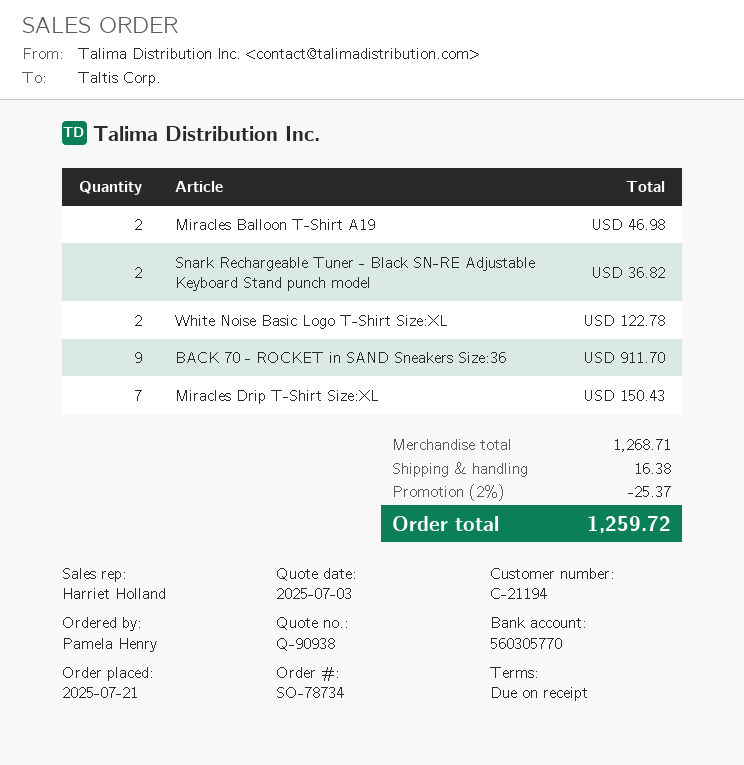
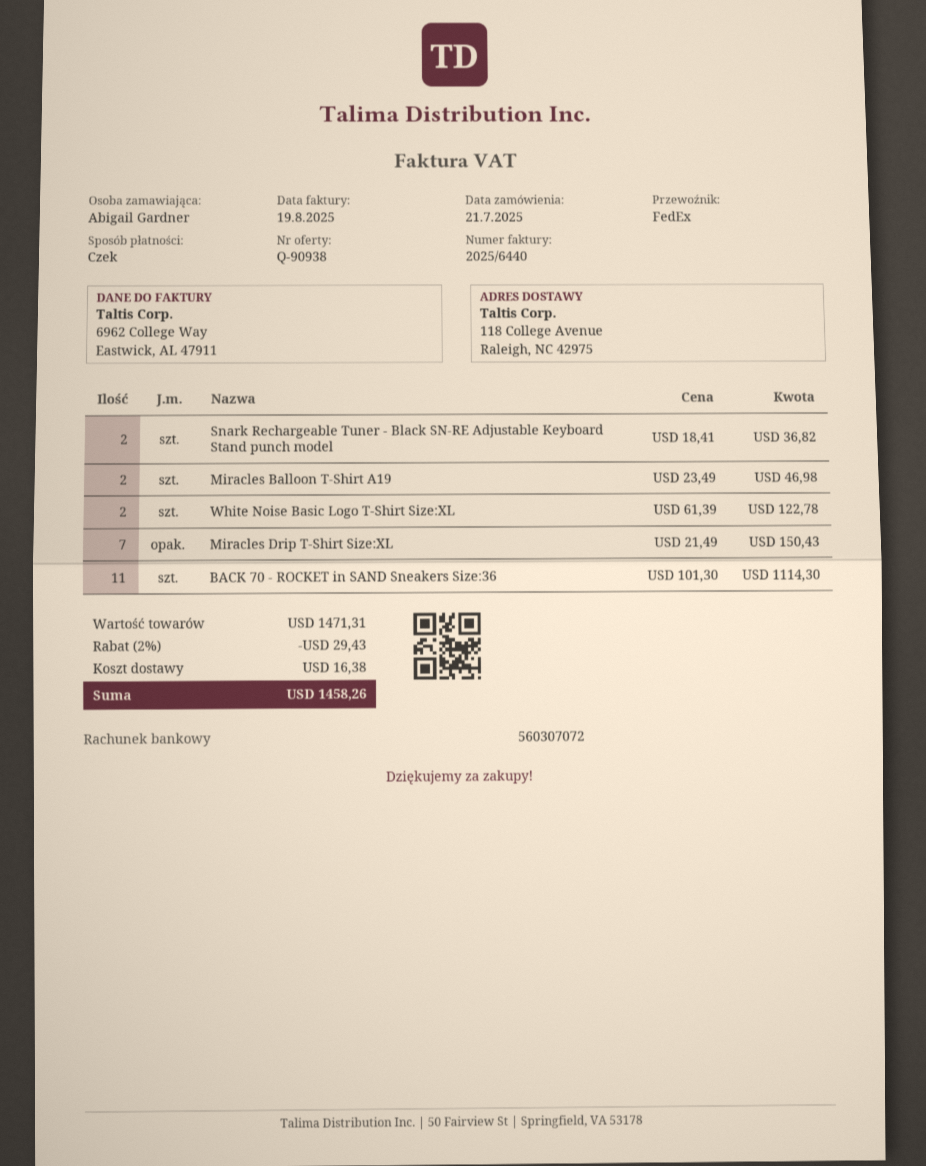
ordered by: Pamela Henry -> Abigail Gardner
bank account: 560305770 -> 560307072
BACK 70 - ROCKET in SAND Sneakers Size:36: 9 for 911.70 -> 11 for 1114.30
subtotal: 1268.71 -> 1471.31
discount: 2% = 25.37 -> 2% = 29.43
total: 1259.72 -> 1458.26

